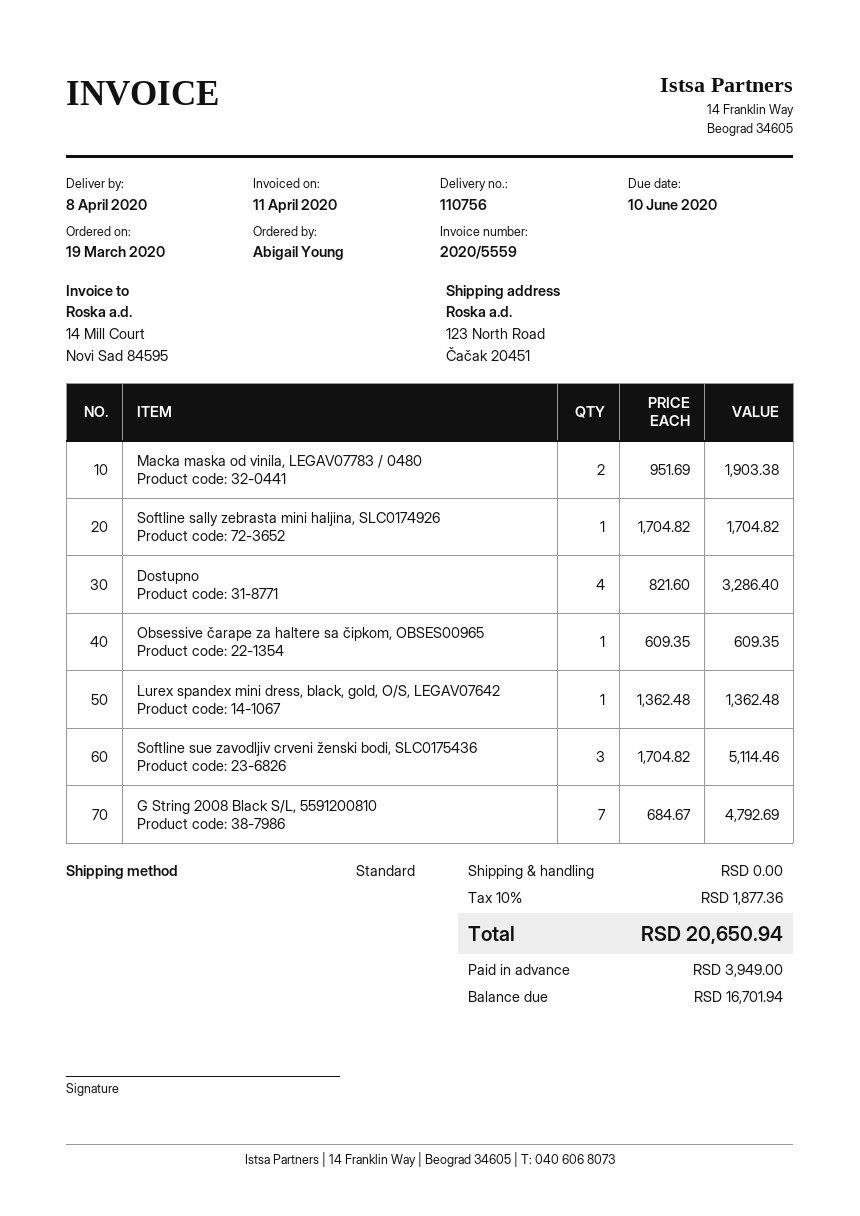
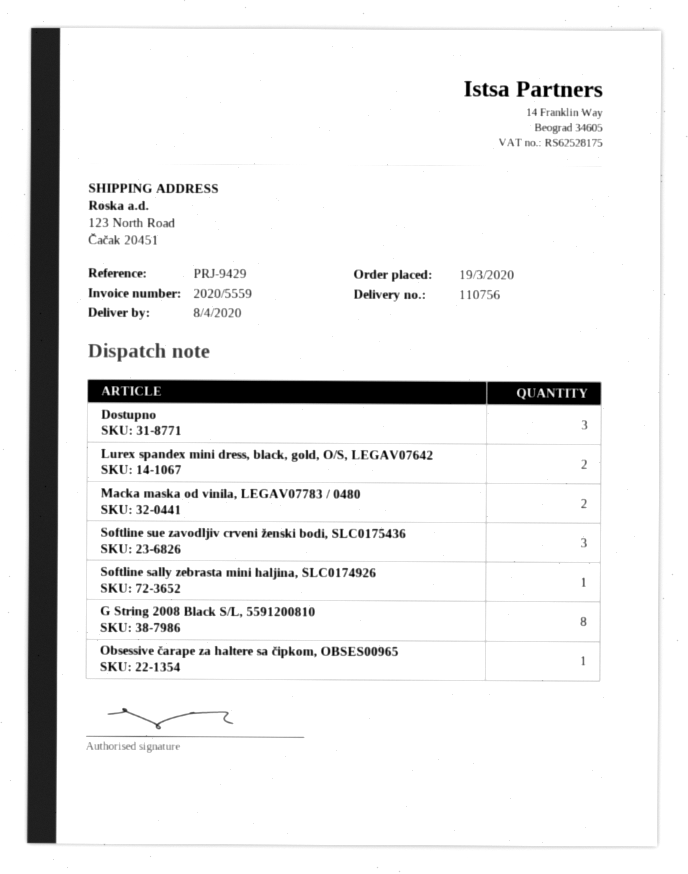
Dostupno: 4 -> 3
Lurex spandex mini dress, black, gold, O/S, LEGAV07642: 1 -> 2
G String 2008 Black S/L, 5591200810: 7 -> 8

